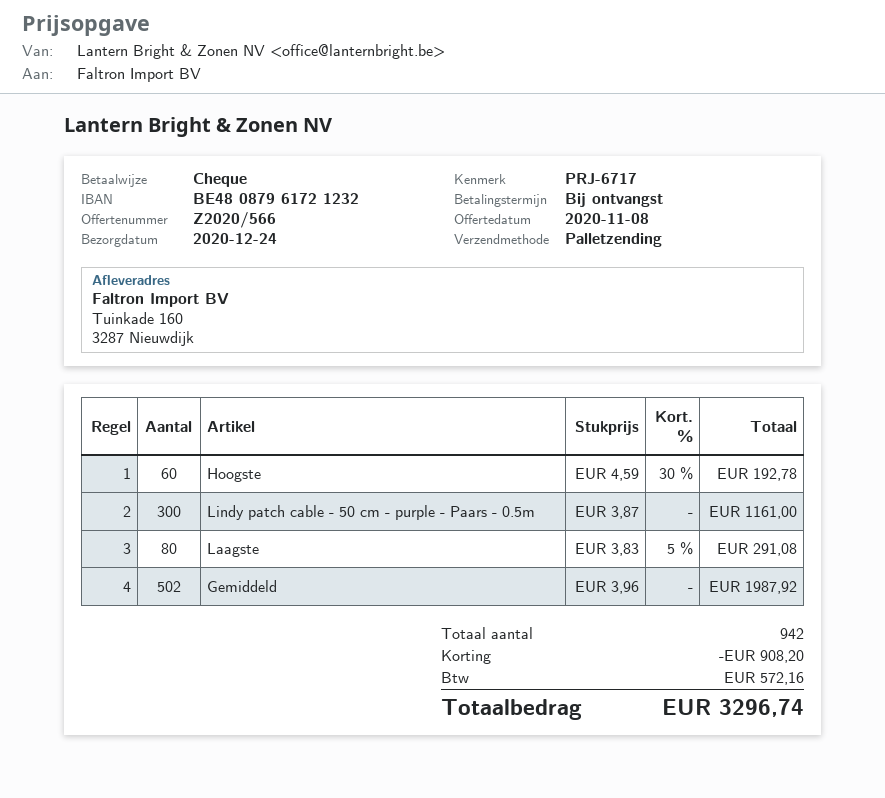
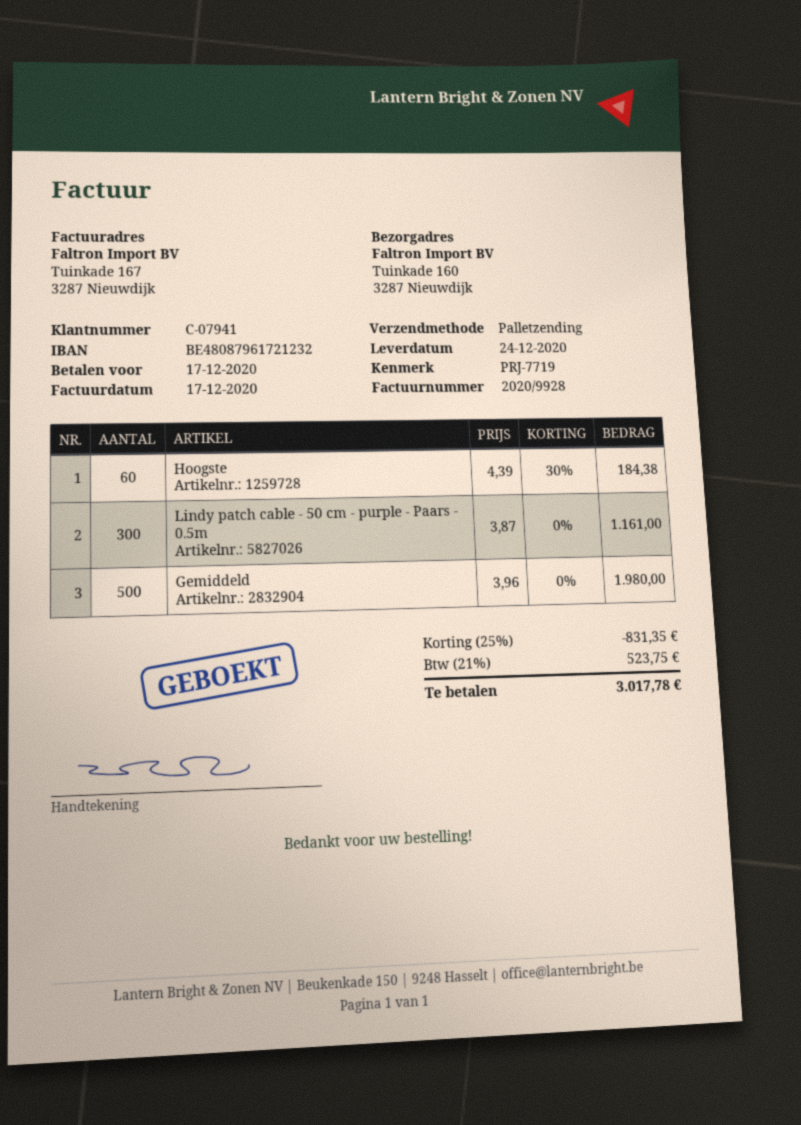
reference: PRJ-6717 -> PRJ-7719
Hoogste: 60 x 4.59 - 30% = 192.78 -> 60 x 4.39 - 30% = 184.38
Laagste: 80 x 3.83 - 5% = 291.08 -> none
Gemiddeld: 502 x 3.96 = 1987.92 -> 500 x 3.96 = 1980.00
discount: 908.20 -> 831.35
tax: 572.16 -> 523.75
total: 3296.74 -> 3017.78

